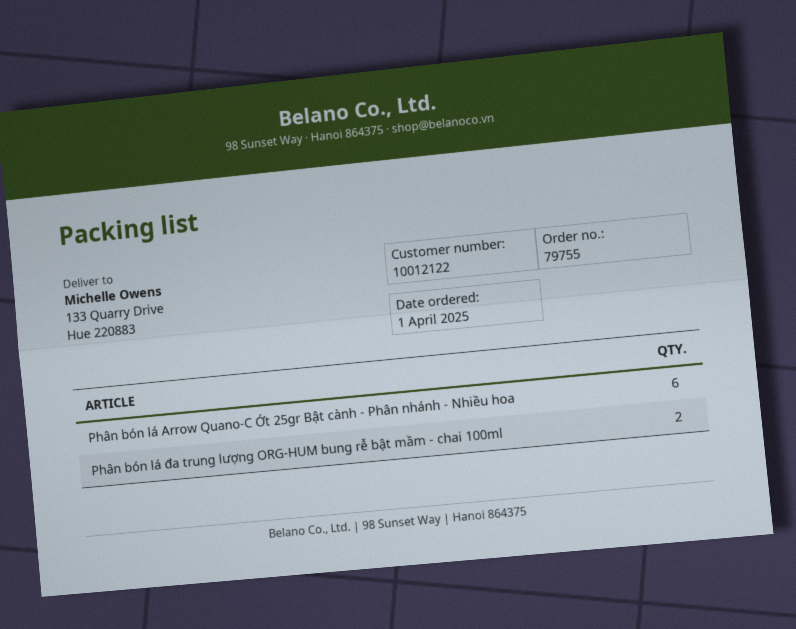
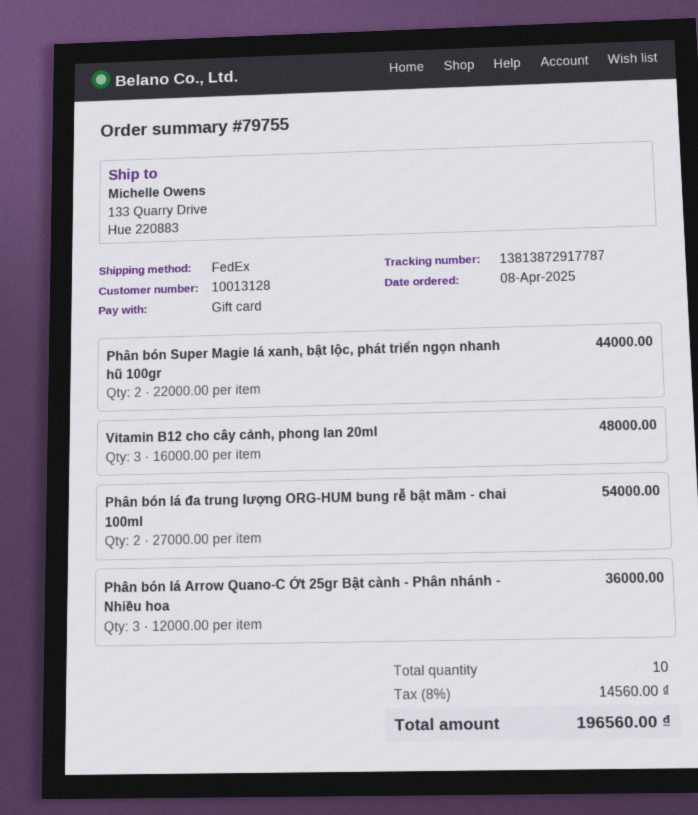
order date: 2025-04-01 -> 2025-04-08
customer number: 10012122 -> 10013128
Phân bón lá Arrow Quano-C Ớt 25gr Bật cành - Phân nhánh - Nhiều hoa: 6 -> 3
Phân bón Super Magie lá xanh, bật lộc, phát triển ngọn nhanh hũ 100gr: none -> 2
Vitamin B12 cho cây cảnh, phong lan 20ml: none -> 3

